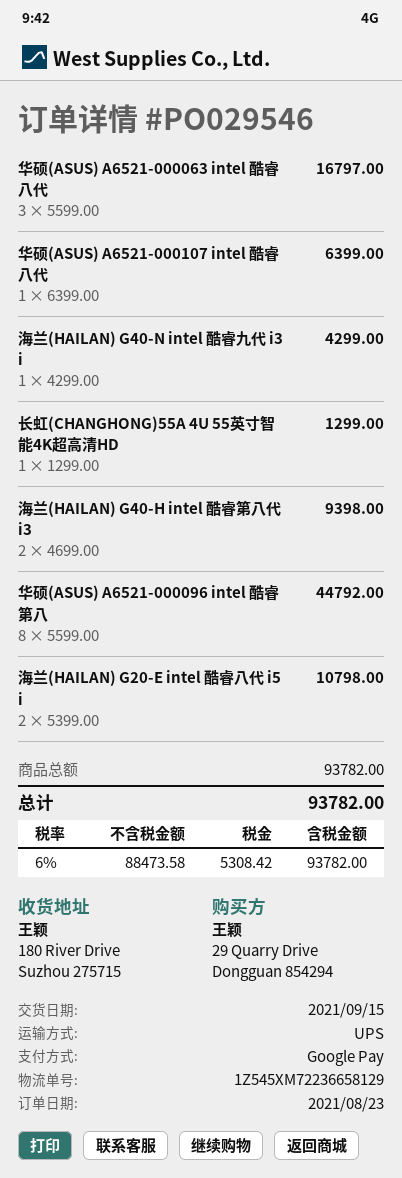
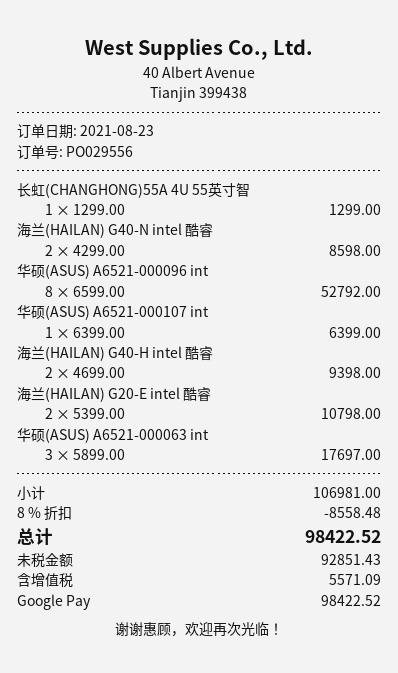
order number: PO029546 -> PO029556
华硕(ASUS) A6521-000063 intel 酷睿八代: 3 x 5599.00 = 16797.00 -> 3 x 5899.00 = 17697.00
海兰(HAILAN) G40-N intel 酷睿九代 i3 i: 1 x 4299.00 = 4299.00 -> 2 x 4299.00 = 8598.00
华硕(ASUS) A6521-000096 intel 酷睿第八: 8 x 5599.00 = 44792.00 -> 8 x 6599.00 = 52792.00
subtotal: 93782.00 -> 106981.00
discount: none -> 8% = 8558.48
net: 88473.58 -> 92851.43
tax: 5308.42 -> 5571.09
total: 93782.00 -> 98422.52

